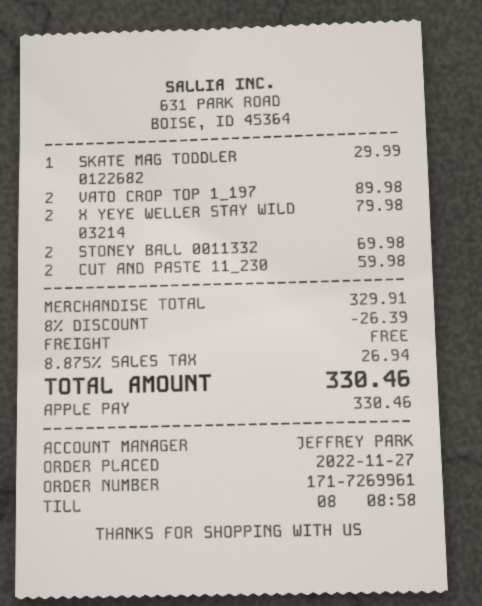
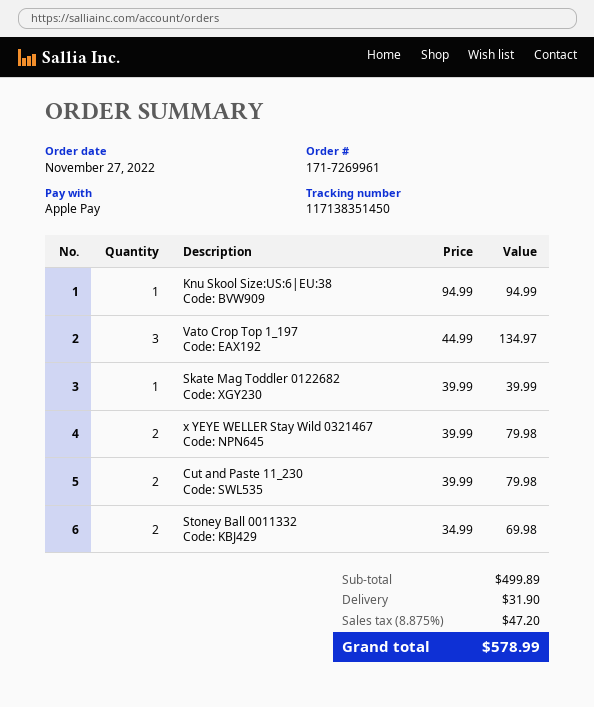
SKATE MAG TODDLER 0122682: 1 for 29.99 -> 1 for 39.99
VATO CROP TOP 1_197: 2 for 89.98 -> 3 for 134.97
CUT AND PASTE 11_230: 2 for 59.98 -> 2 for 79.98
Knu Skool Size:US:6|EU:38: none -> 1 for 94.99
subtotal: 329.91 -> 499.89
discount: 8% = 26.39 -> none
shipping: 0.00 -> 31.90
tax: 8.875% = 26.94 -> 8.875% = 47.20
total: 330.46 -> 578.99

